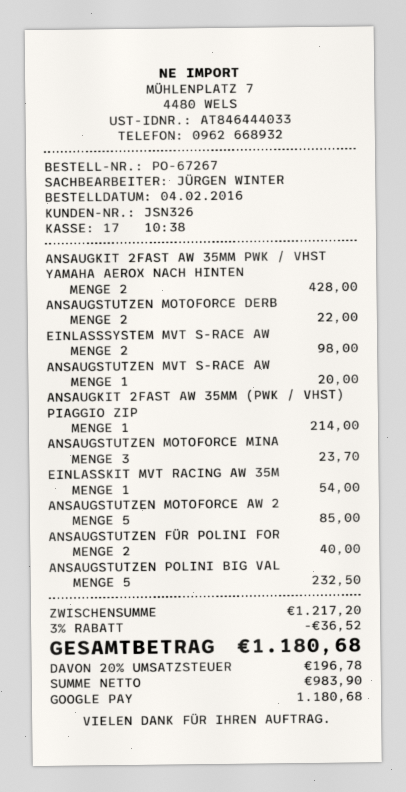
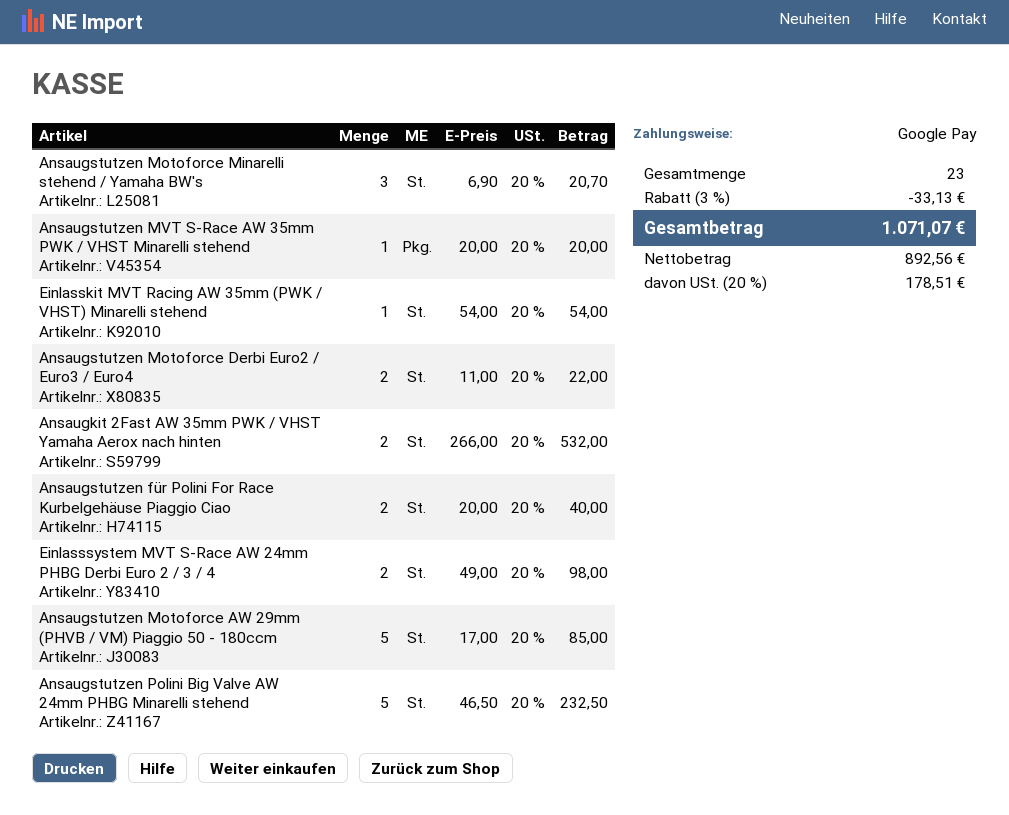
ANSAUGKIT 2FAST AW 35MM PWK / VHST YAMAHA AEROX NACH HINTEN: 2 for 428.00 -> 2 for 532.00
ANSAUGKIT 2FAST AW 35MM (PWK / VHST) PIAGGIO ZIP: 1 for 214.00 -> none
ANSAUGSTUTZEN MOTOFORCE MINA: 3 for 23.70 -> 3 for 20.70
discount: 3% = 36.52 -> 3% = 33.13
net: 983.90 -> 892.56
tax: 20% = 196.78 -> 20% = 178.51
total: 1180.68 -> 1071.07

